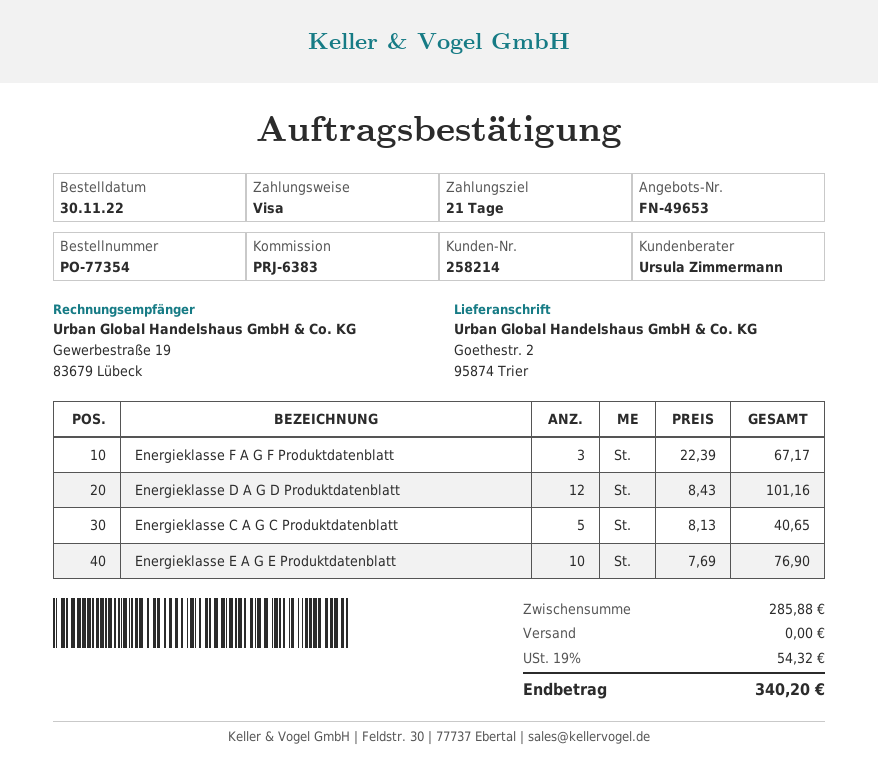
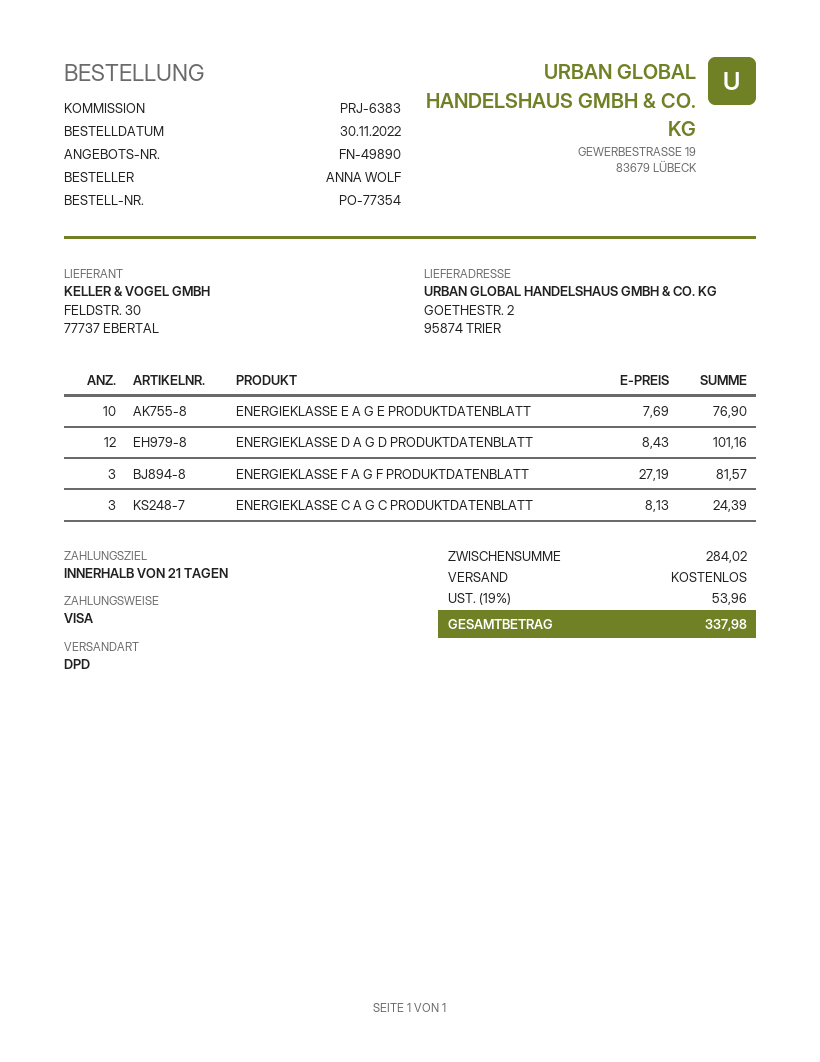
quote number: FN-49653 -> FN-49890
Energieklasse F A G F Produktdatenblatt: 3 x 22.39 = 67.17 -> 3 x 27.19 = 81.57
Energieklasse C A G C Produktdatenblatt: 5 x 8.13 = 40.65 -> 3 x 8.13 = 24.39
subtotal: 285.88 -> 284.02
tax: 19% = 54.32 -> 19% = 53.96
total: 340.20 -> 337.98

